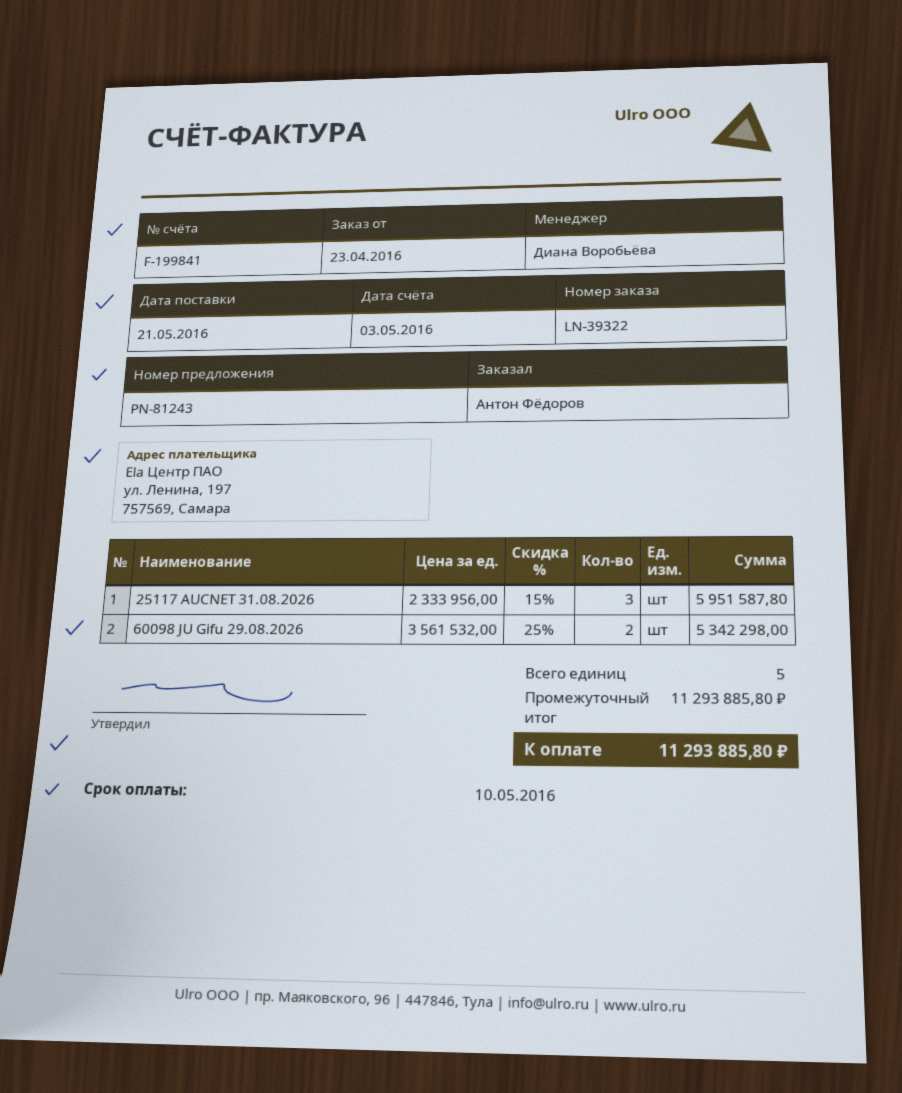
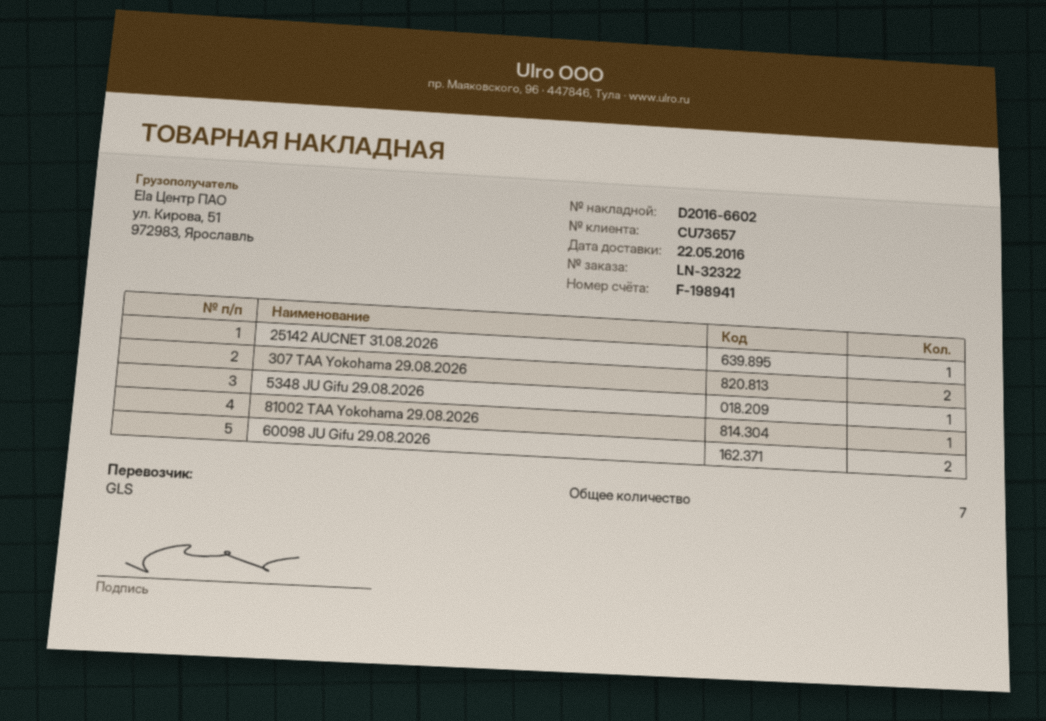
order number: LN-39322 -> LN-32322
delivery date: 2016-05-21 -> 2016-05-22
invoice number: F-199841 -> F-198941
25117 AUCNET 31.08.2026: 3 -> none
25142 AUCNET 31.08.2026: none -> 1
307 TAA Yokohama 29.08.2026: none -> 2
5348 JU Gifu 29.08.2026: none -> 1
81002 TAA Yokohama 29.08.2026: none -> 1
total quantity: 5 -> 7

